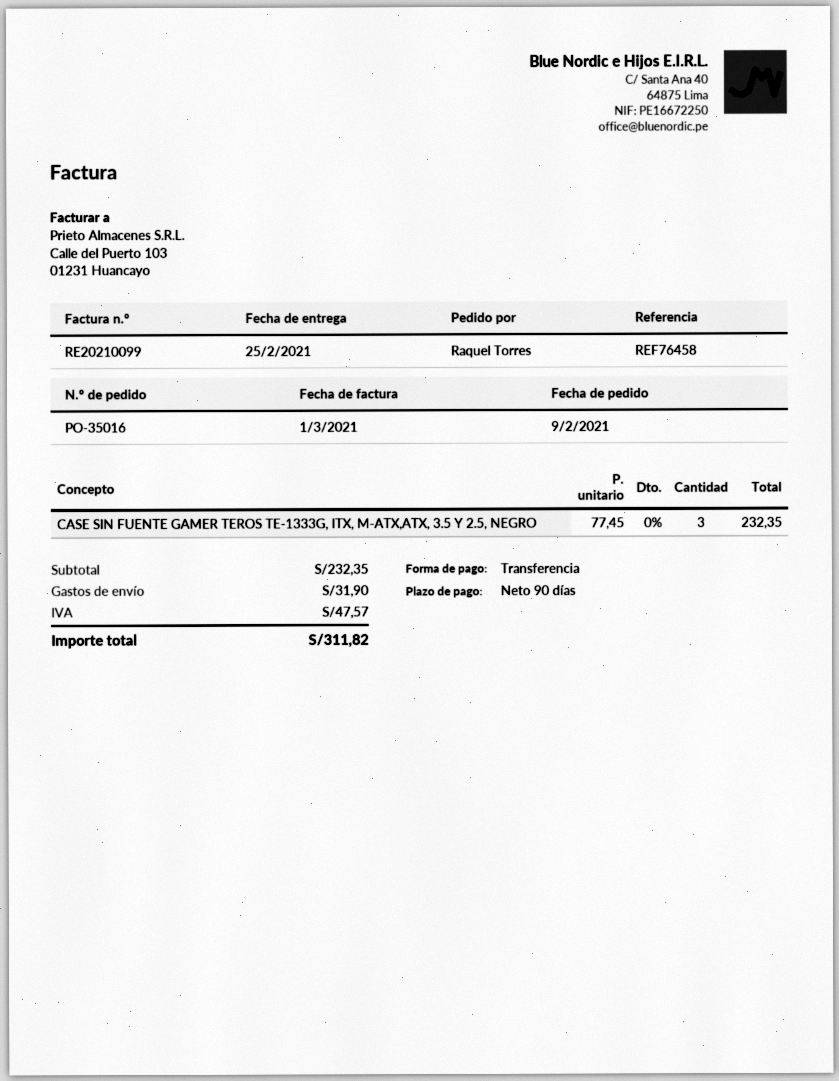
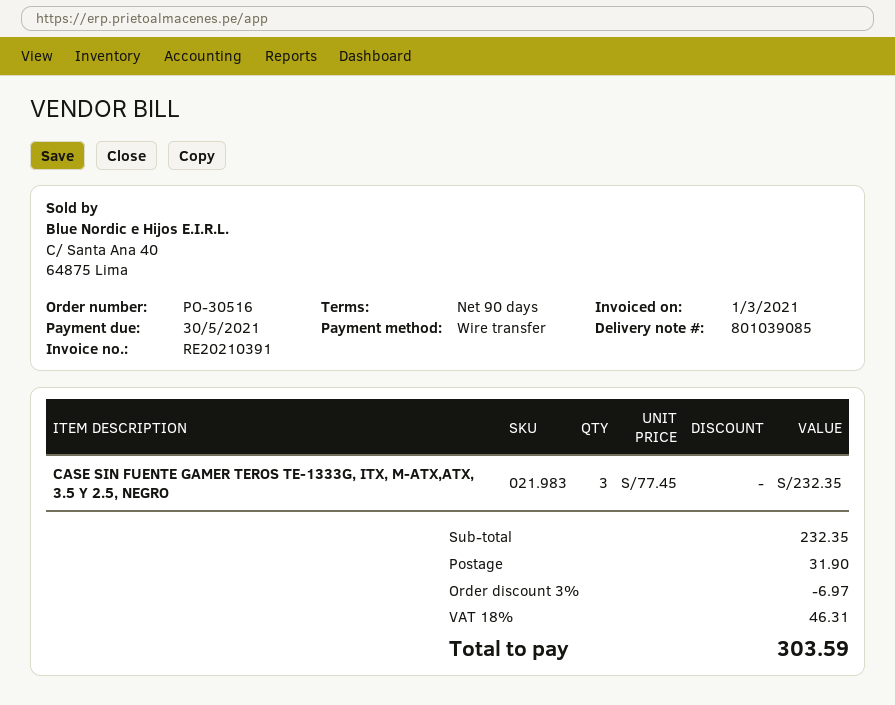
order number: PO-35016 -> PO-30516
invoice number: RE20210099 -> RE20210391
discount: none -> 3% = 6.97
tax: 47.57 -> 46.31
total: 311.82 -> 303.59

